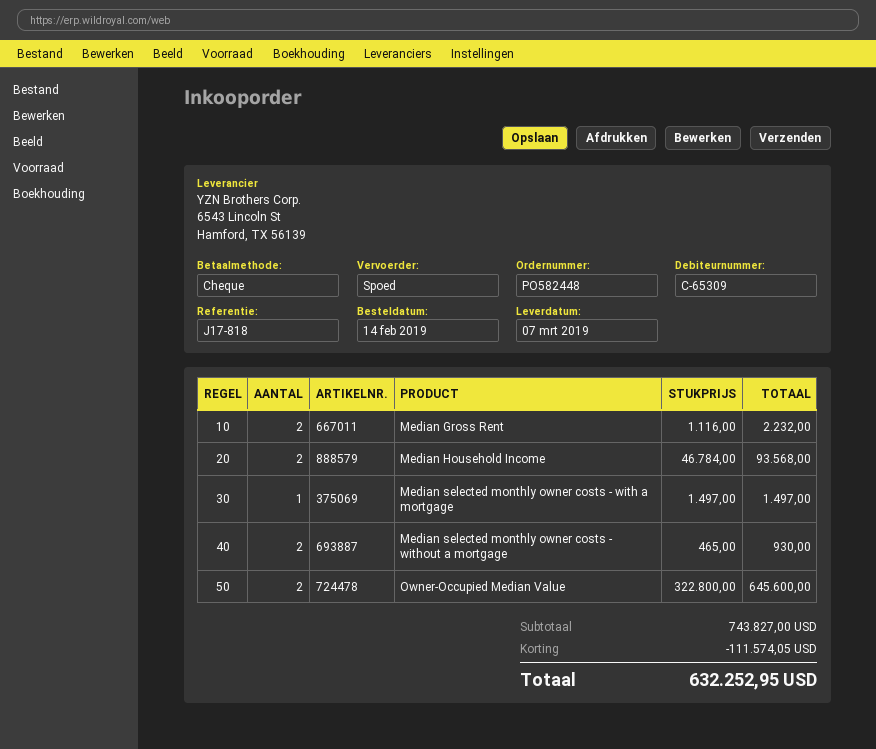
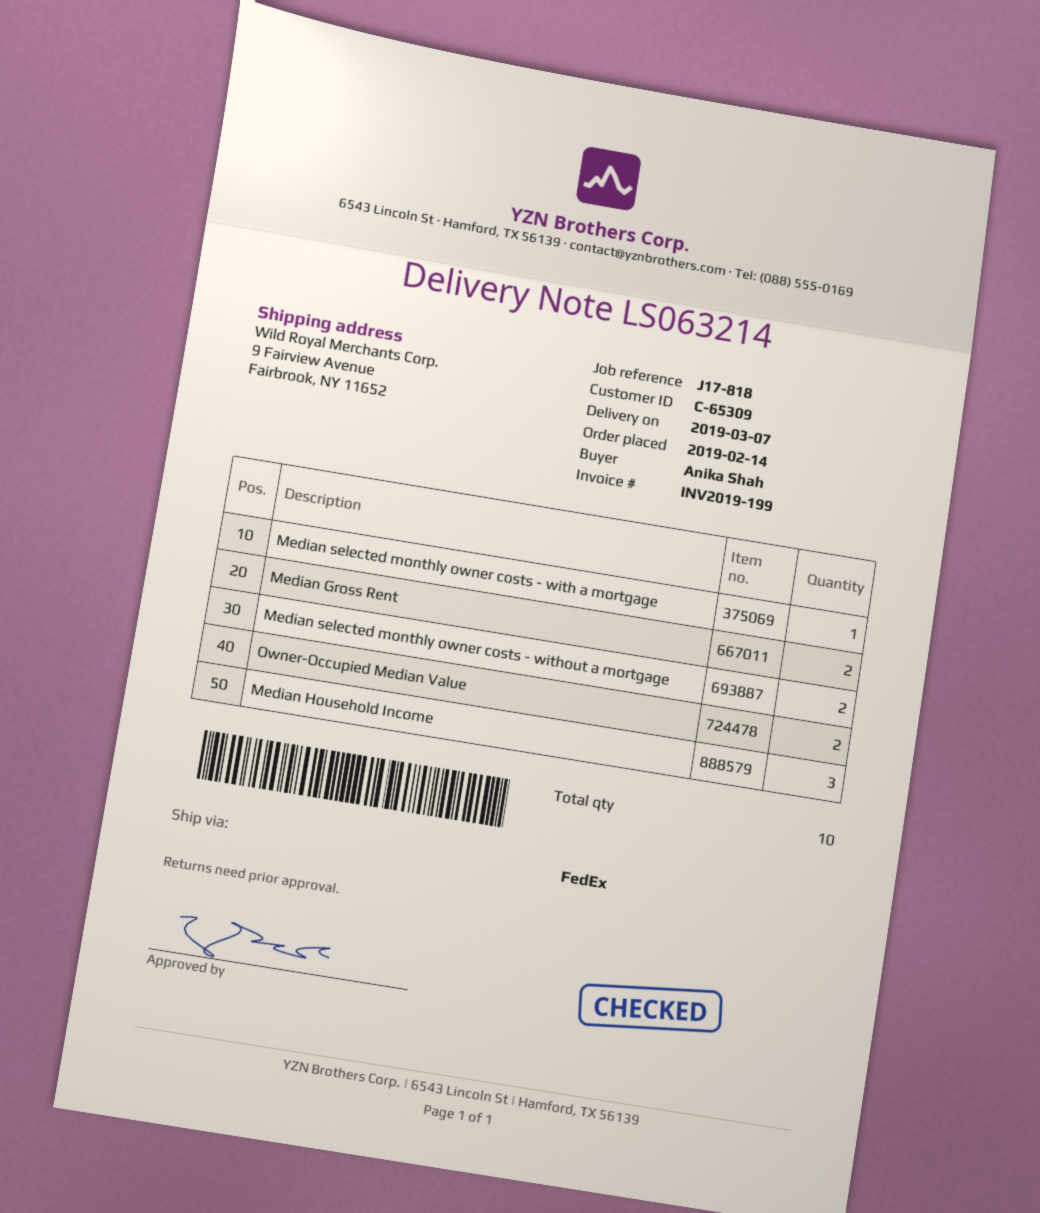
shipping method: express -> FedEx
Median Household Income: 2 -> 3

